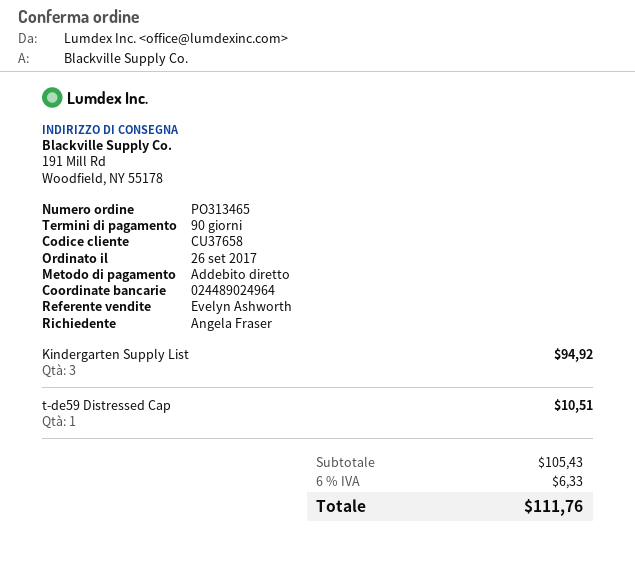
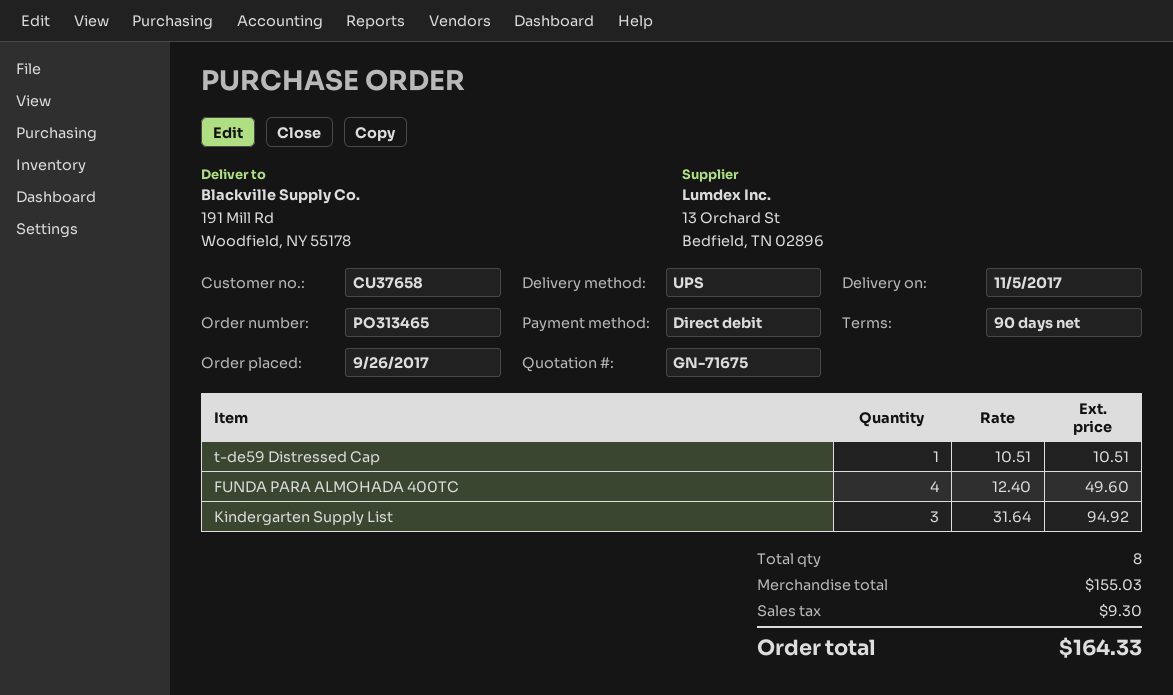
FUNDA PARA ALMOHADA 400TC: none -> 4 for 49.60
subtotal: 105.43 -> 155.03
tax: 6.33 -> 9.30
total: 111.76 -> 164.33

